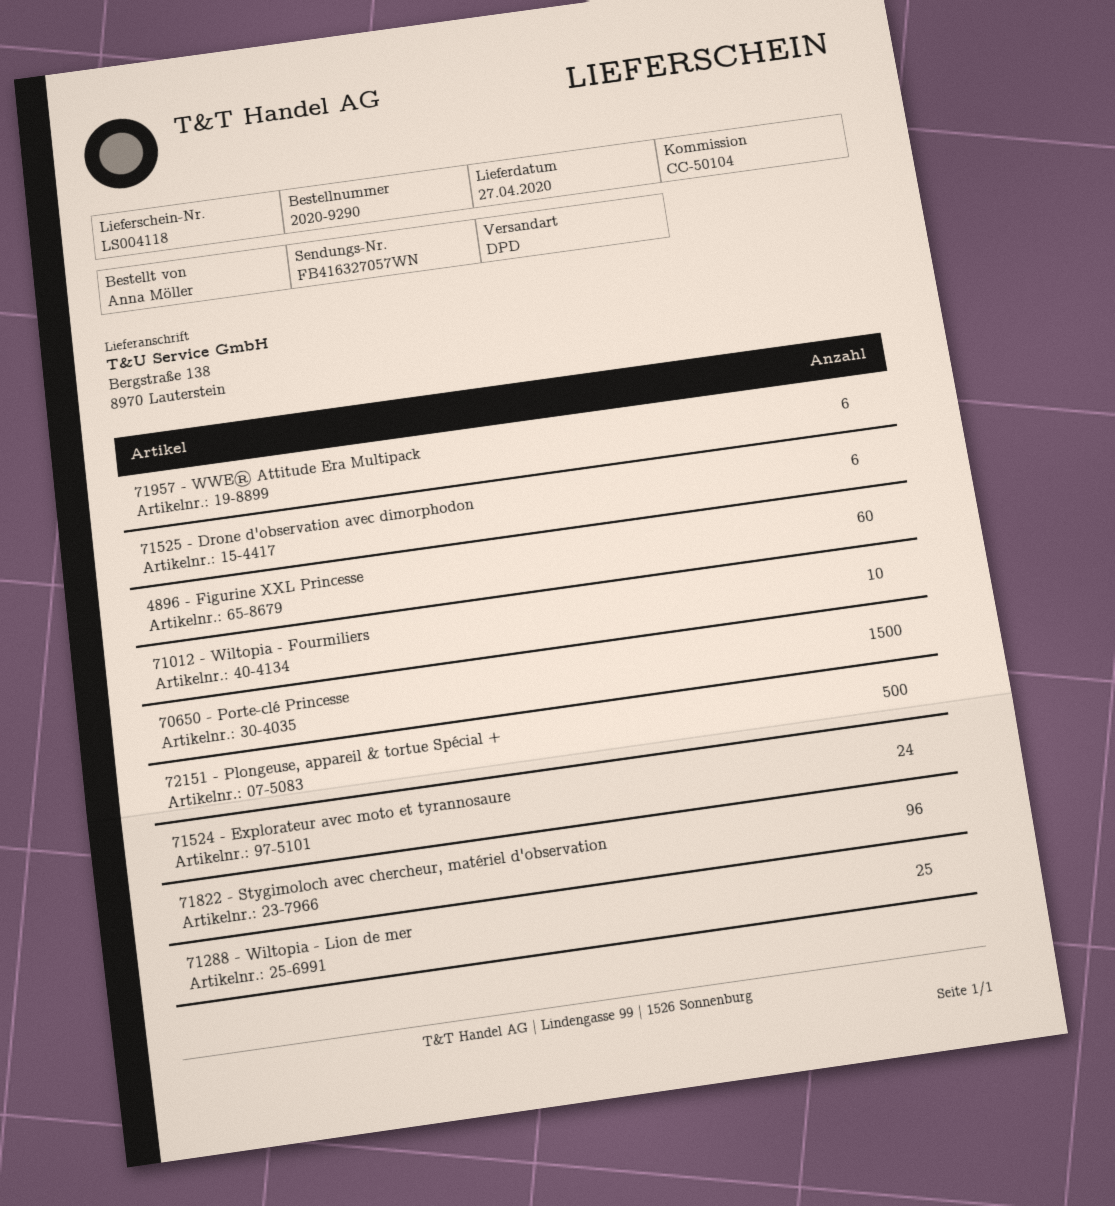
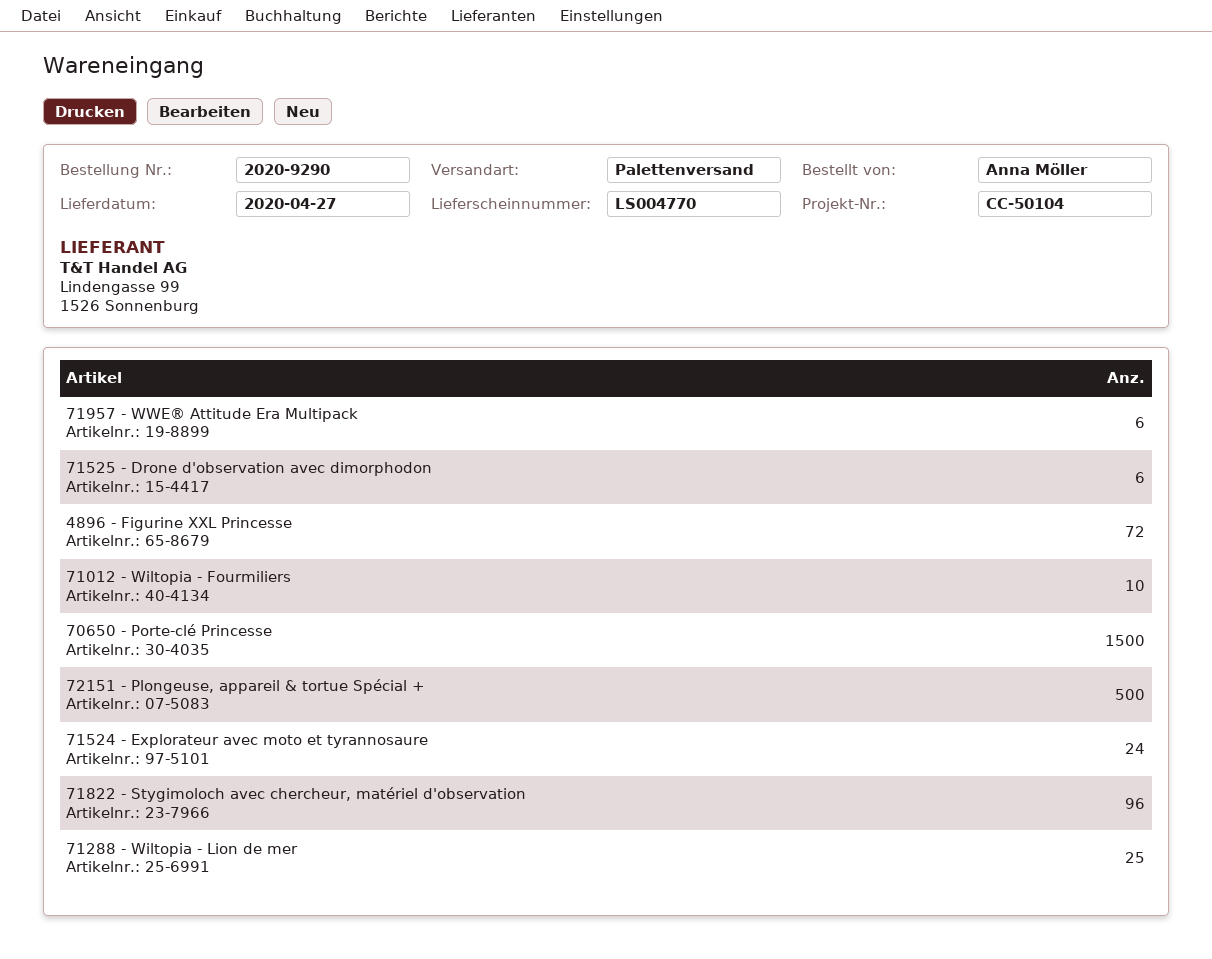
delivery note number: LS004118 -> LS004770
shipping method: DPD -> pallet freight
4896 - Figurine XXL Princesse: 60 -> 72

